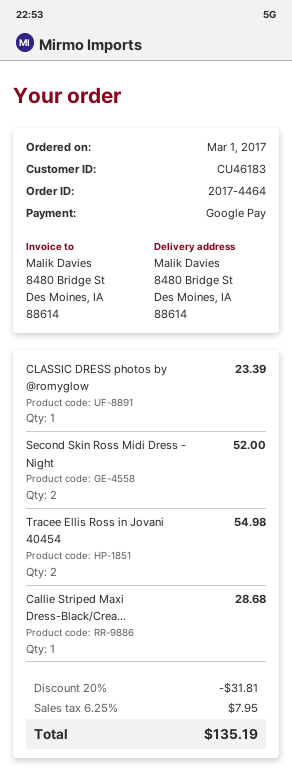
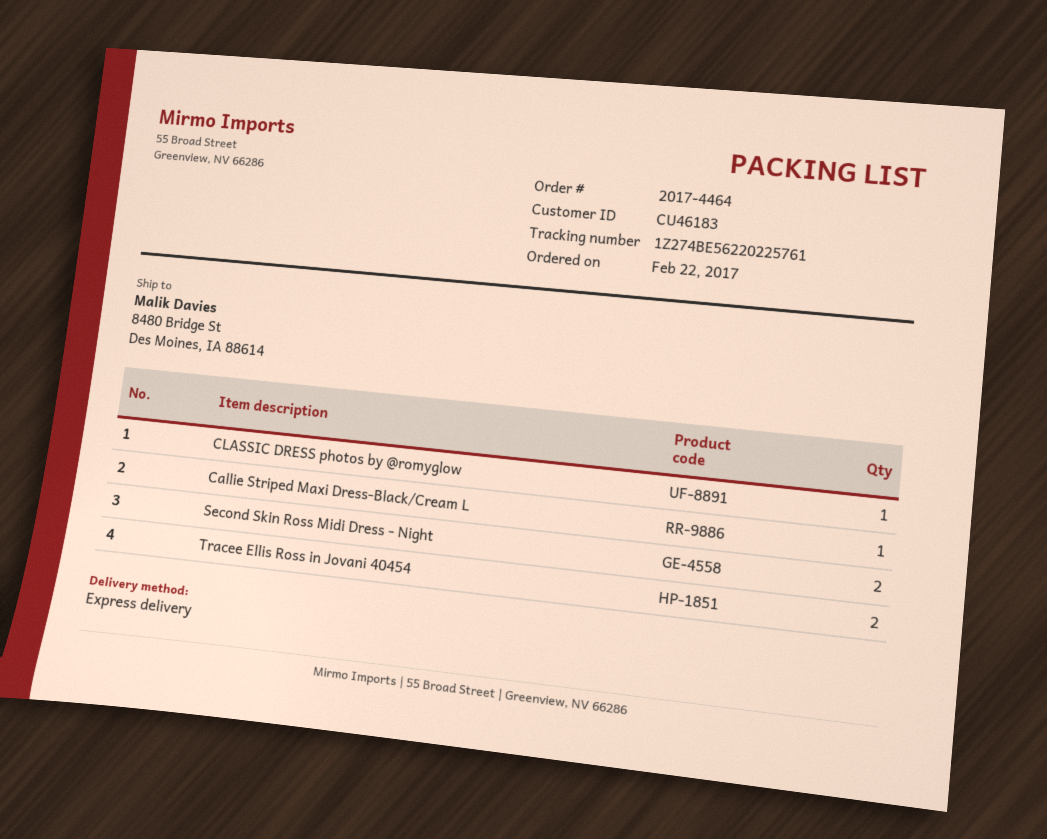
order date: 2017-03-01 -> 2017-02-22

